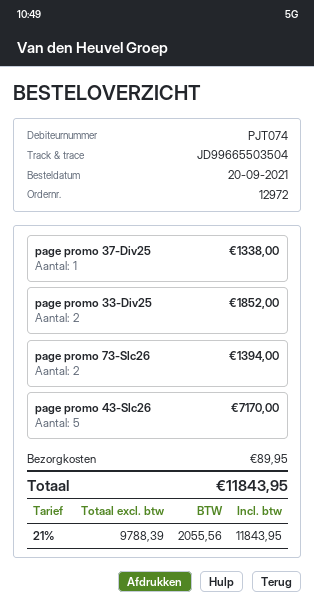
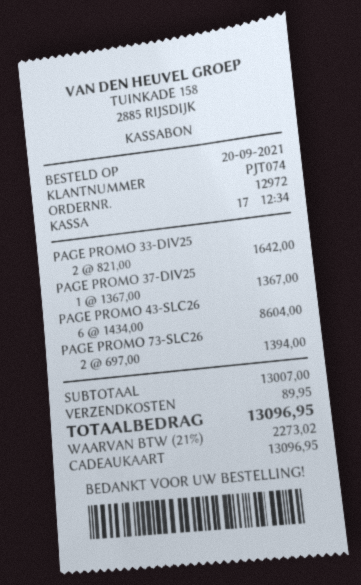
page promo 37-Div25: 1 for 1338.00 -> 1 for 1367.00
page promo 33-Div25: 2 for 1852.00 -> 2 for 1642.00
page promo 43-Slc26: 5 for 7170.00 -> 6 for 8604.00
tax: 21% = 2055.56 -> 21% = 2273.02
total: 11843.95 -> 13096.95

